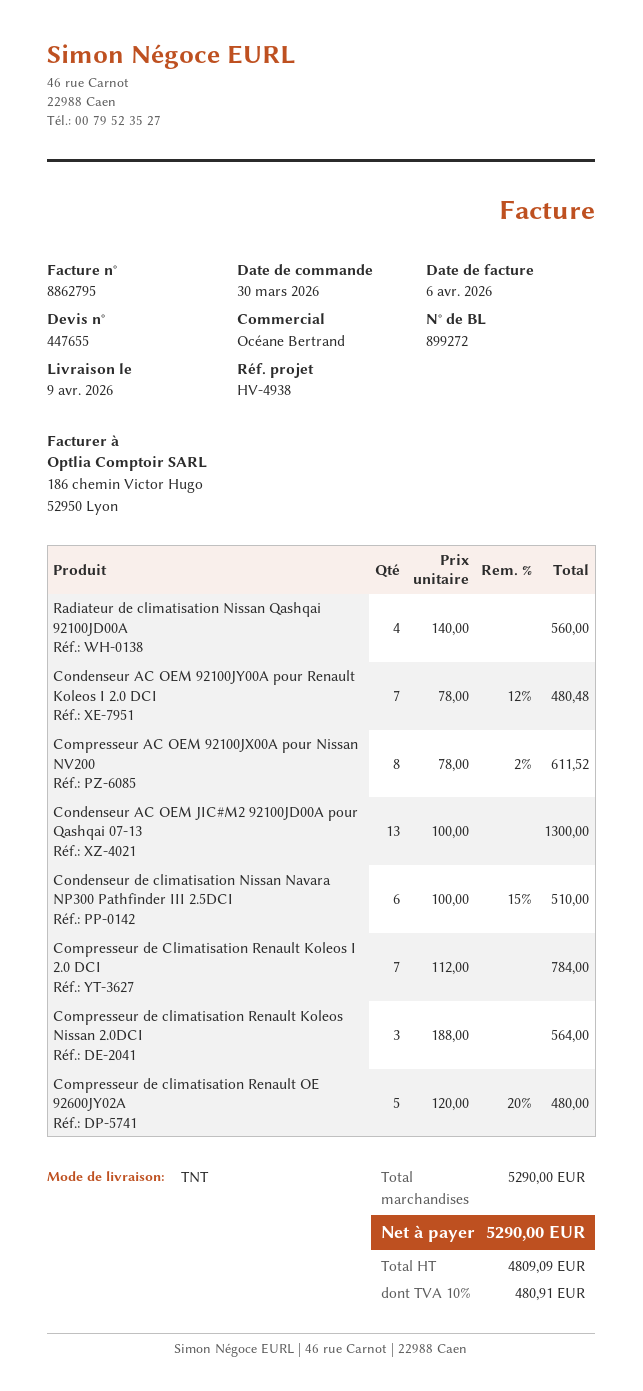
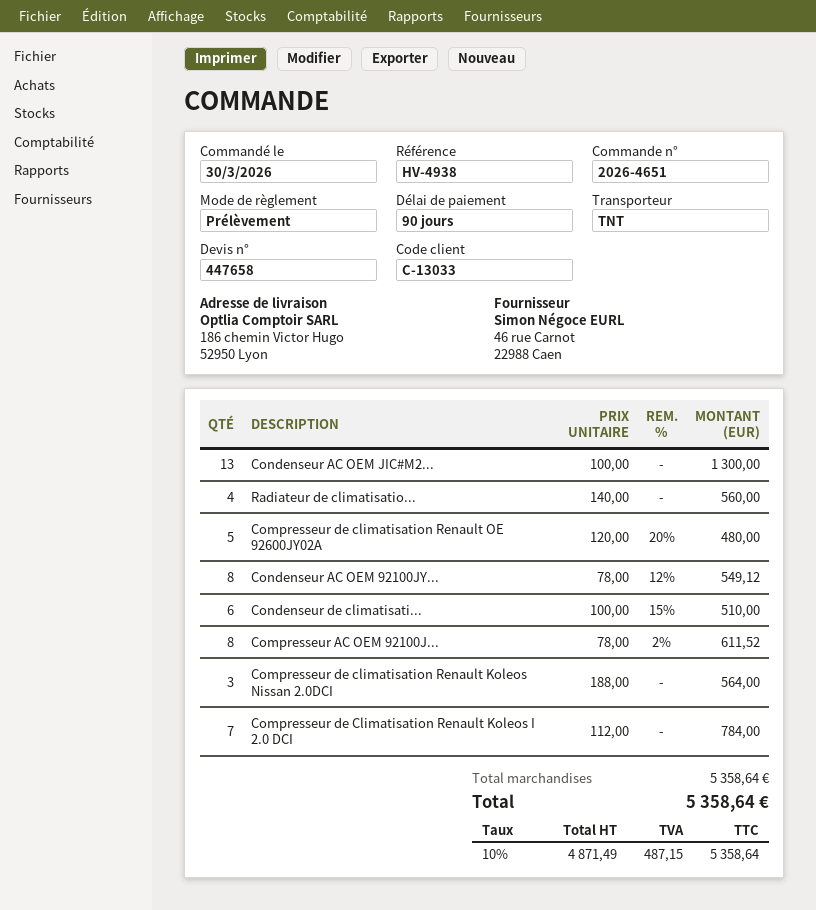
quote number: 447655 -> 447658
Condenseur AC OEM 92100JY00A pour Renault Koleos I 2.0 DCI: 7 x 78.00 - 12% = 480.48 -> 8 x 78.00 - 12% = 549.12
subtotal: 5290.00 -> 5358.64
net: 4809.09 -> 4871.49
tax: 10% = 480.91 -> 10% = 487.15
total: 5290.00 -> 5358.64

